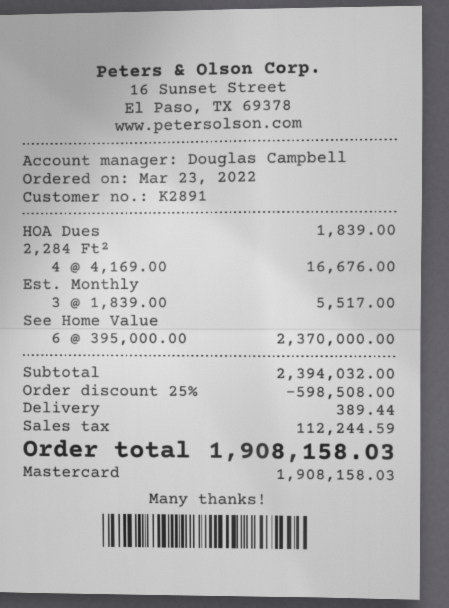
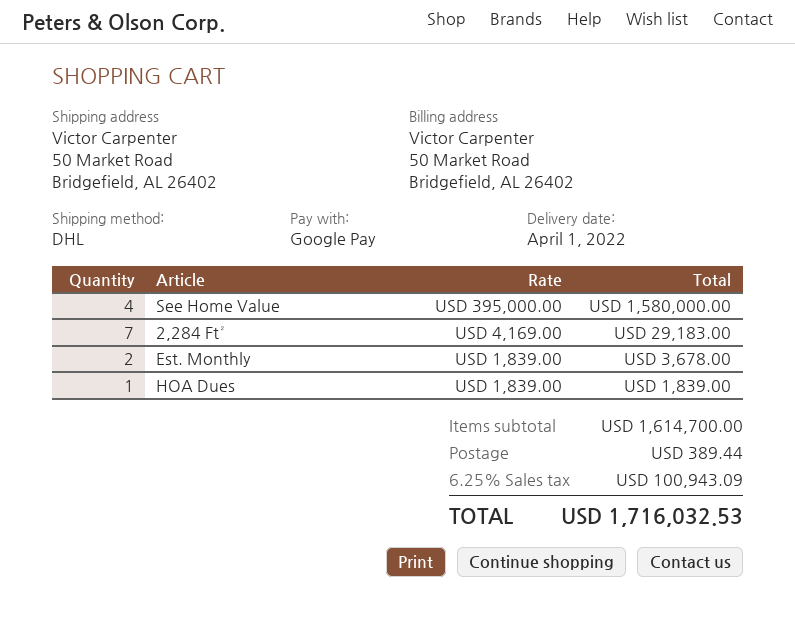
payment method: Mastercard -> Google Pay
2,284 Ft²: 4 x 4169.00 = 16676.00 -> 7 x 4169.00 = 29183.00
Est. Monthly: 3 x 1839.00 = 5517.00 -> 2 x 1839.00 = 3678.00
See Home Value: 6 x 395000.00 = 2370000.00 -> 4 x 395000.00 = 1580000.00
subtotal: 2394032.00 -> 1614700.00
discount: 25% = 598508.00 -> none
tax: 112244.59 -> 100943.09
total: 1908158.03 -> 1716032.53

